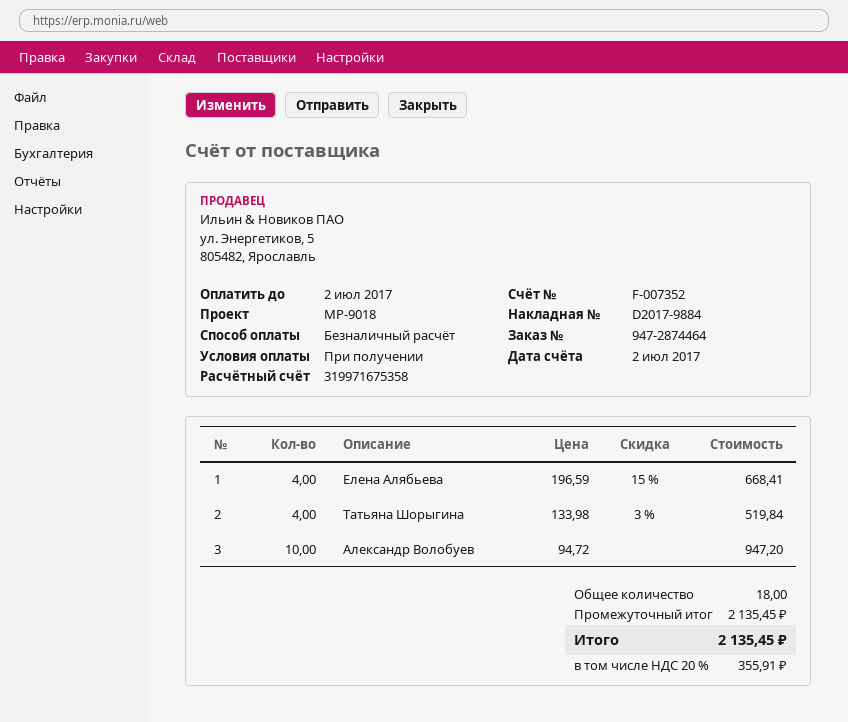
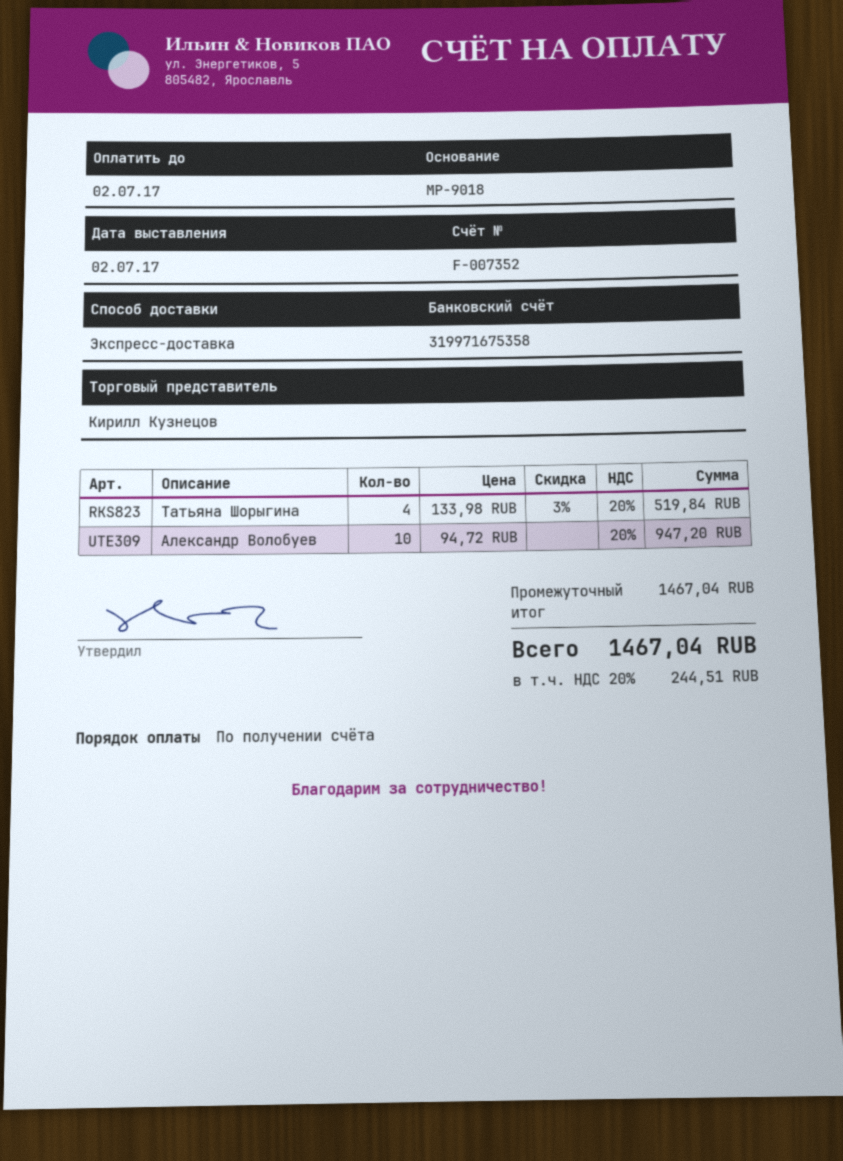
Елена Алябьева: 4 x 196.59 - 15% = 668.41 -> none
subtotal: 2135.45 -> 1467.04
tax: 20% = 355.91 -> 20% = 244.51
total: 2135.45 -> 1467.04

